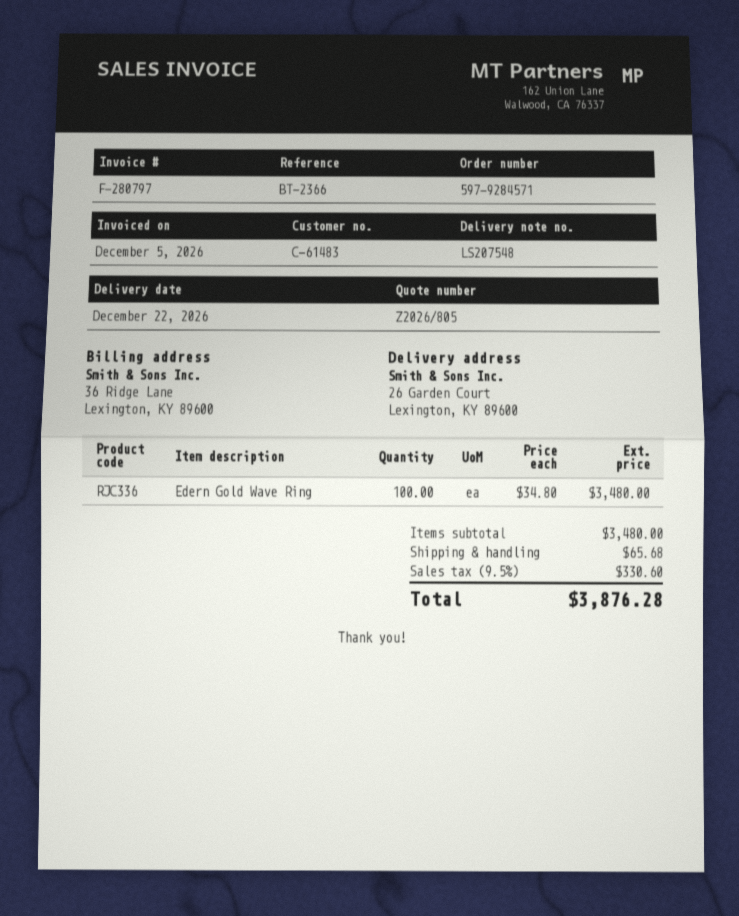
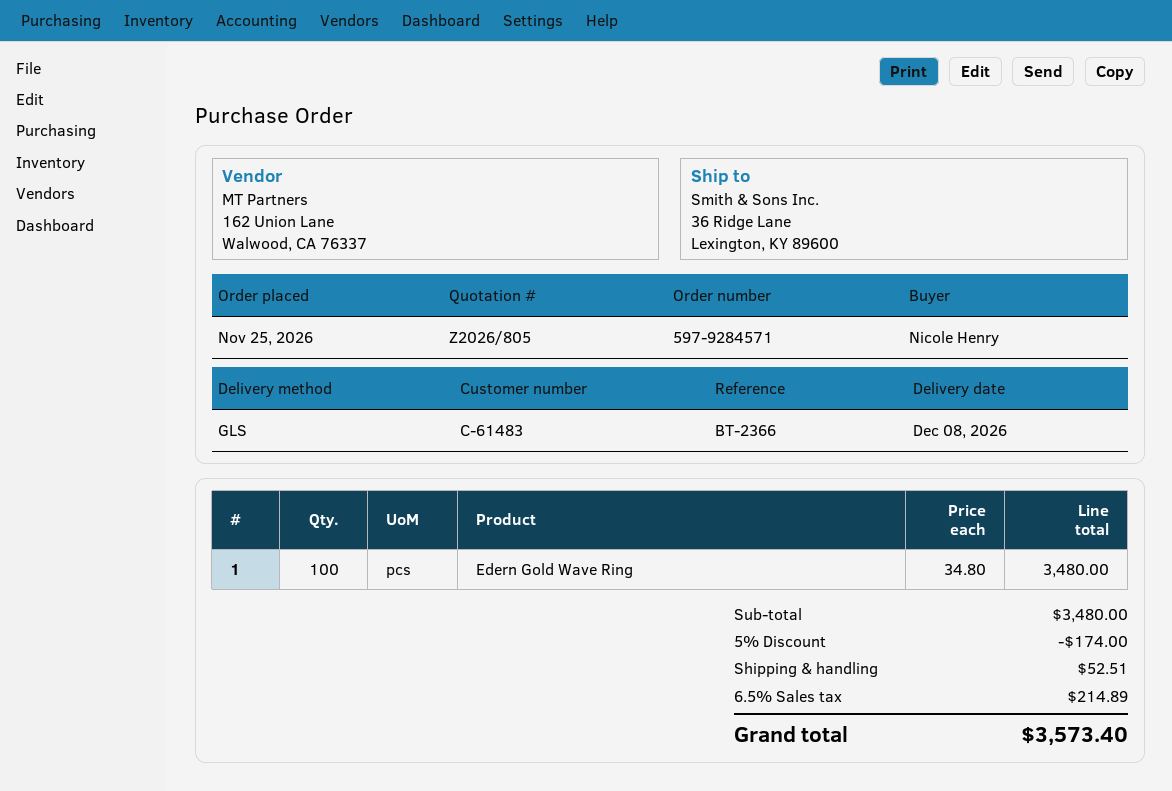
delivery date: 2026-12-22 -> 2026-12-08
ship to: 26 Garden Court, Lexington, KY 89600 -> 36 Ridge Lane, Lexington, KY 89600
discount: none -> 5% = 174.00
shipping: 65.68 -> 52.51
tax: 9.5% = 330.60 -> 6.5% = 214.89
total: 3876.28 -> 3573.40

